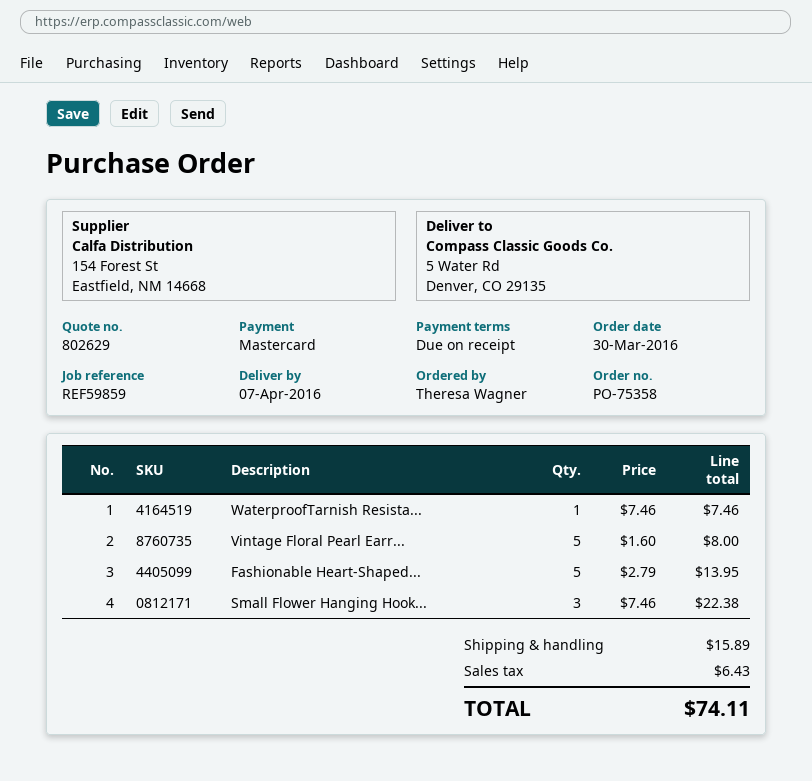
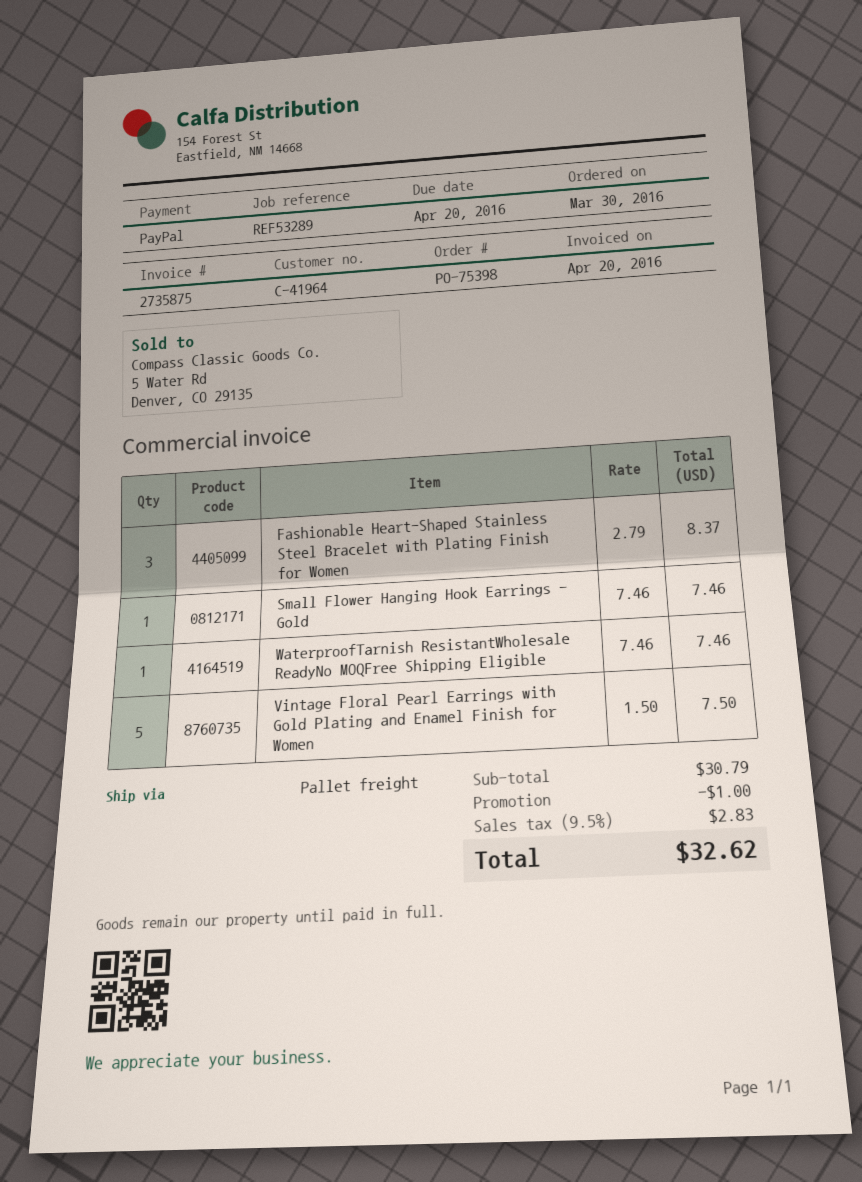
order number: PO-75358 -> PO-75398
reference: REF59859 -> REF53289
payment method: Mastercard -> PayPal
Vintage Floral Pearl Earr...: 5 x 1.60 = 8.00 -> 5 x 1.50 = 7.50
Fashionable Heart-Shaped...: 5 x 2.79 = 13.95 -> 3 x 2.79 = 8.37
Small Flower Hanging Hook...: 3 x 7.46 = 22.38 -> 1 x 7.46 = 7.46
discount: none -> 1.00
shipping: 15.89 -> none
tax: 6.43 -> 2.83
total: 74.11 -> 32.62

